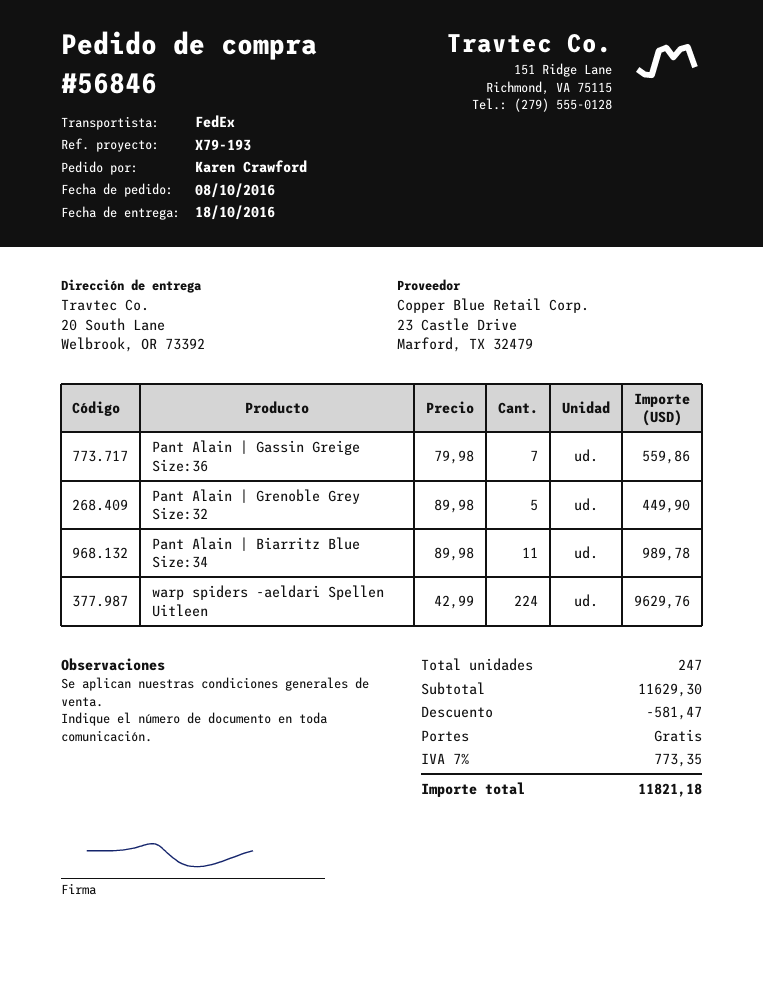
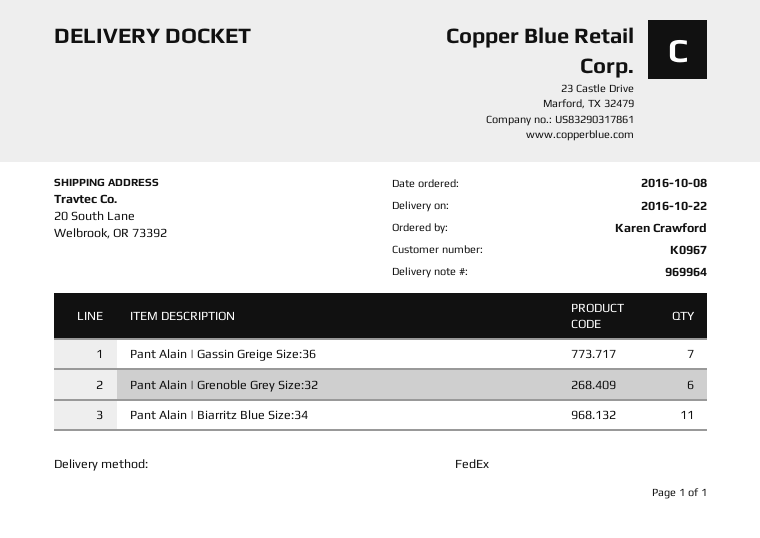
delivery date: 2016-10-18 -> 2016-10-22
Pant Alain | Grenoble Grey Size:32: 5 -> 6
warp spiders -aeldari Spellen Uitleen: 224 -> none

